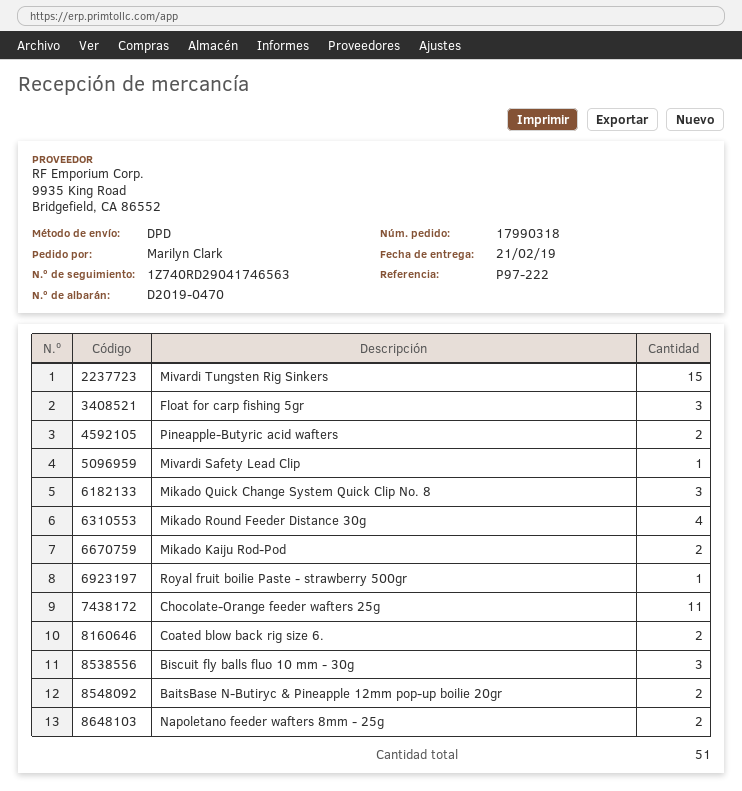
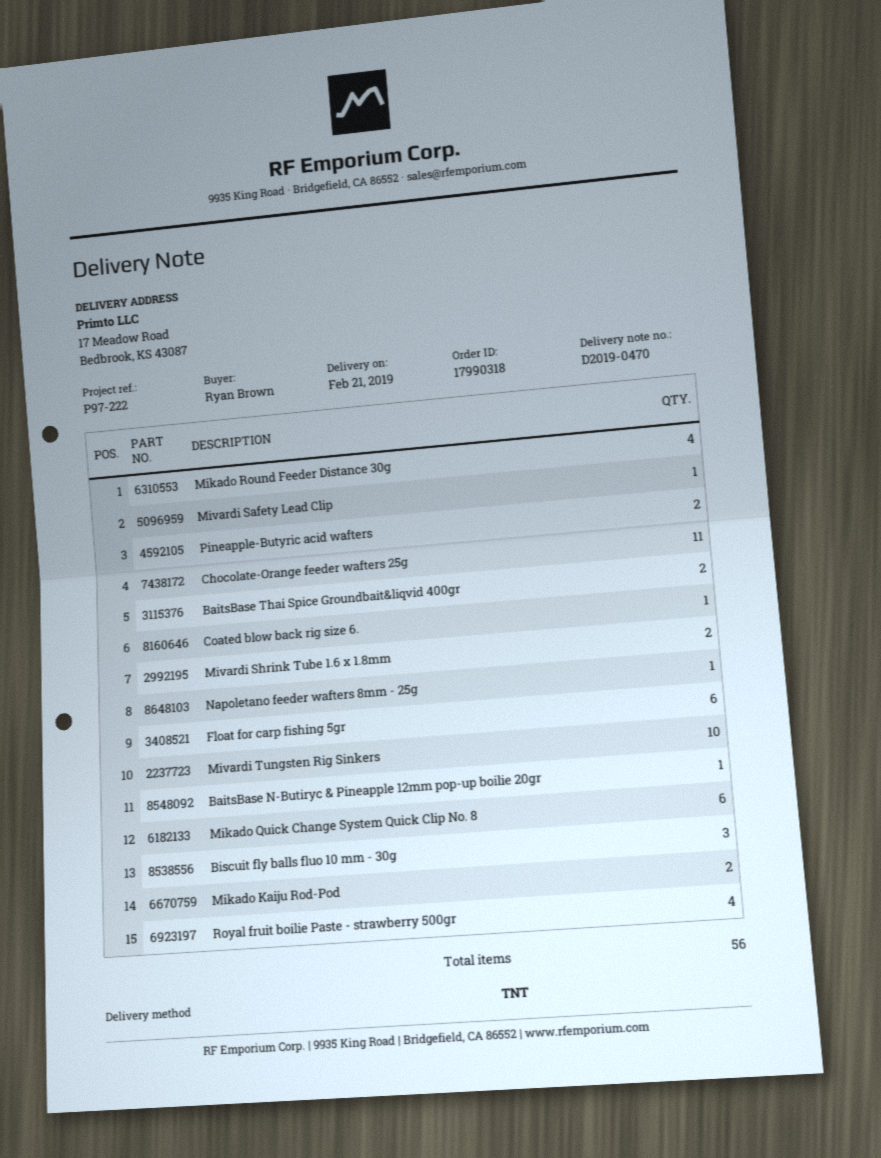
ordered by: Marilyn Clark -> Ryan Brown
shipping method: DPD -> TNT
Mivardi Tungsten Rig Sinkers: 15 -> 10
Float for carp fishing 5gr: 3 -> 6
Mikado Quick Change System Quick Clip No. 8: 3 -> 6
Royal fruit boilie Paste - strawberry 500gr: 1 -> 4
Coated blow back rig size 6.: 2 -> 1
BaitsBase N-Butiryc & Pineapple 12mm pop-up boilie 20gr: 2 -> 1
Napoletano feeder wafters 8mm - 25g: 2 -> 1
BaitsBase Thai Spice Groundbait&liqvid 400gr: none -> 2
Mivardi Shrink Tube 1.6 x 1.8mm: none -> 2
total quantity: 51 -> 56

